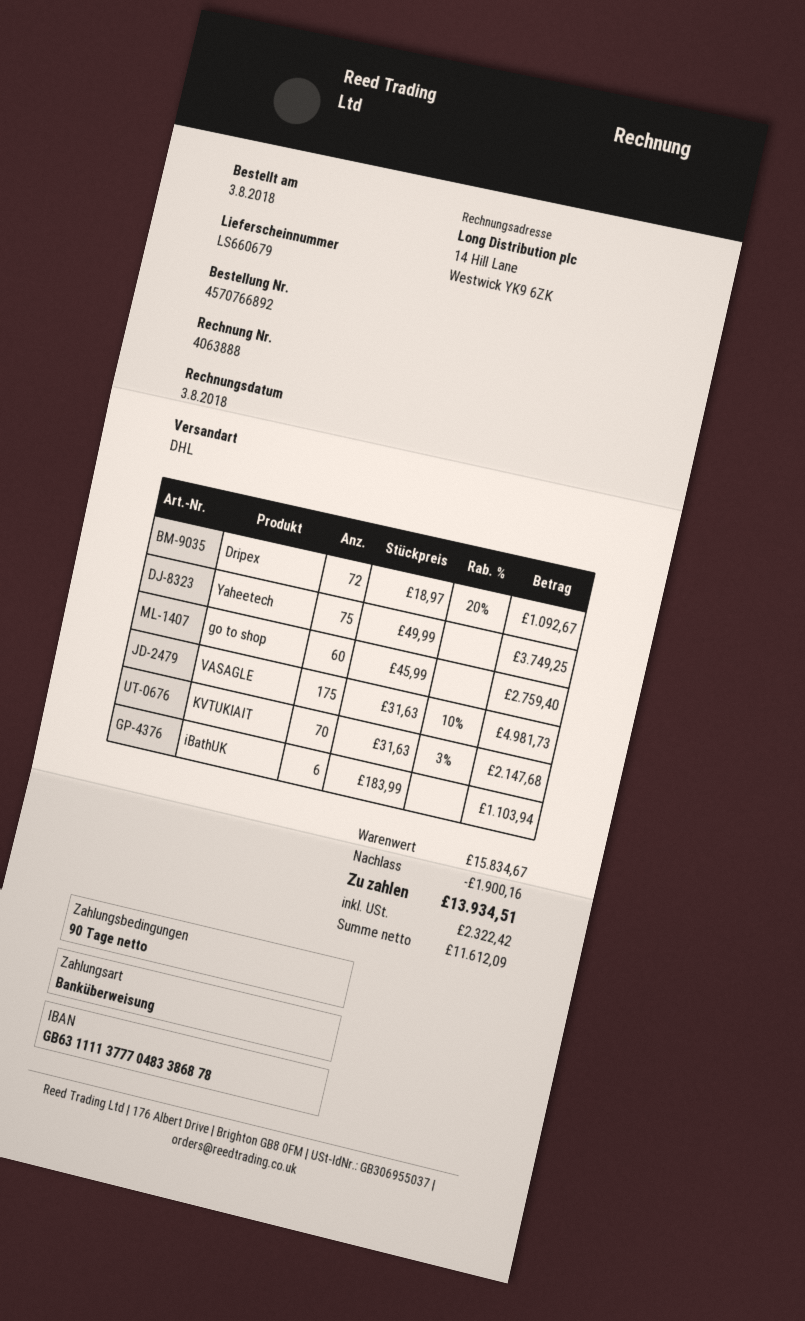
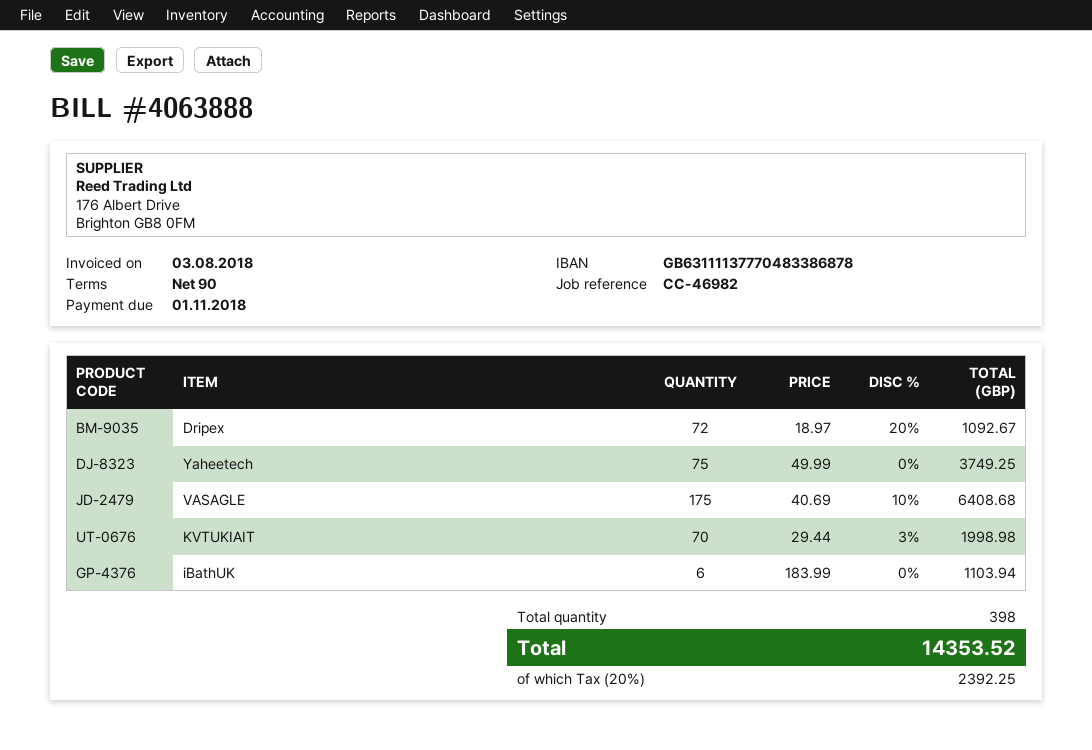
go to shop: 60 x 45.99 = 2759.40 -> none
VASAGLE: 175 x 31.63 - 10% = 4981.73 -> 175 x 40.69 - 10% = 6408.68
KVTUKIAIT: 70 x 31.63 - 3% = 2147.68 -> 70 x 29.44 - 3% = 1998.98
discount: 1900.16 -> none
tax: 2322.42 -> 2392.25
total: 13934.51 -> 14353.52

